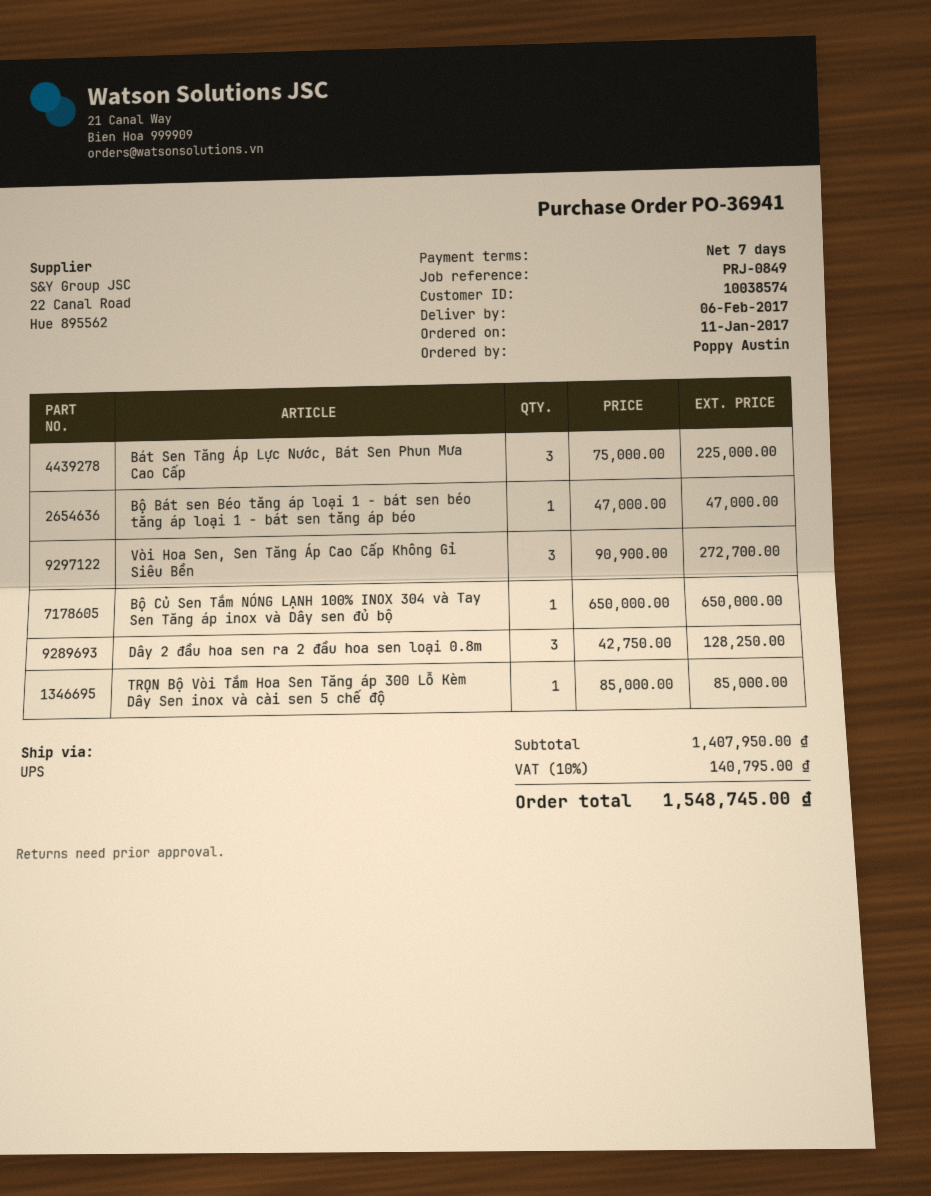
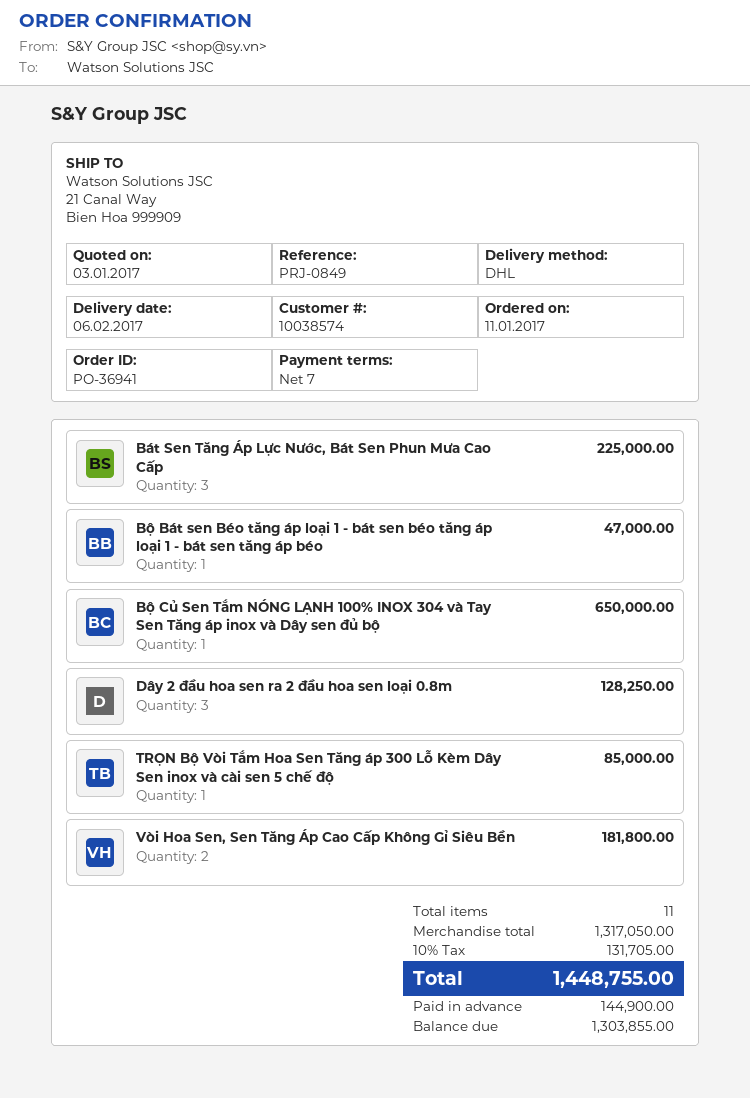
shipping method: UPS -> DHL
Vòi Hoa Sen, Sen Tăng Áp Cao Cấp Không Gỉ Siêu Bền: 3 for 272700.00 -> 2 for 181800.00
subtotal: 1407950.00 -> 1317050.00
tax: 10% = 140795.00 -> 10% = 131705.00
total: 1548745.00 -> 1448755.00

